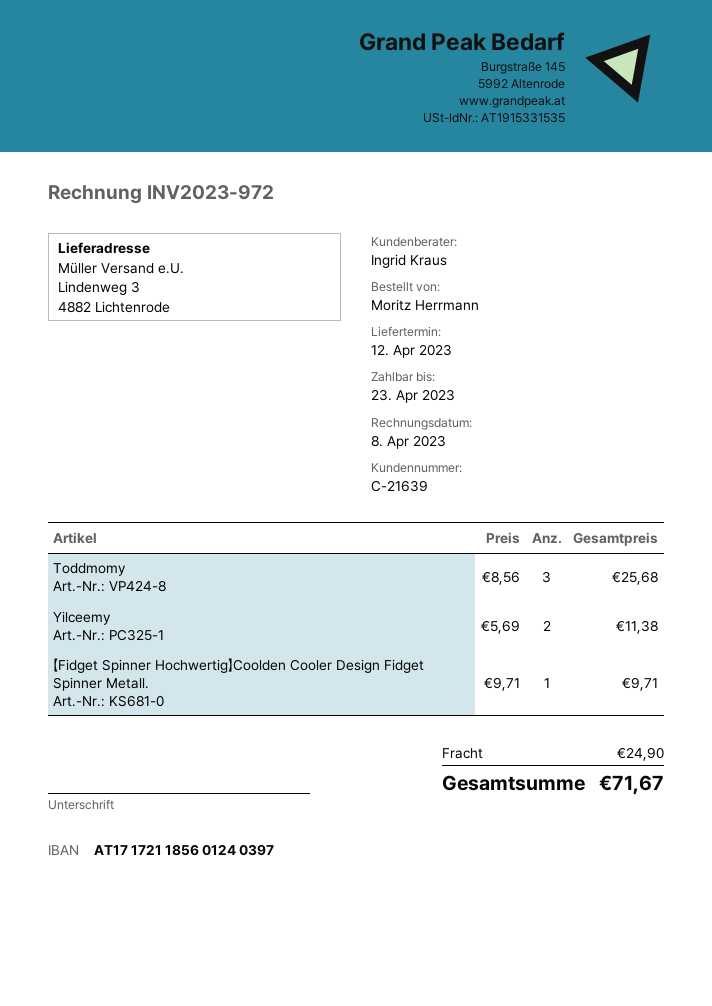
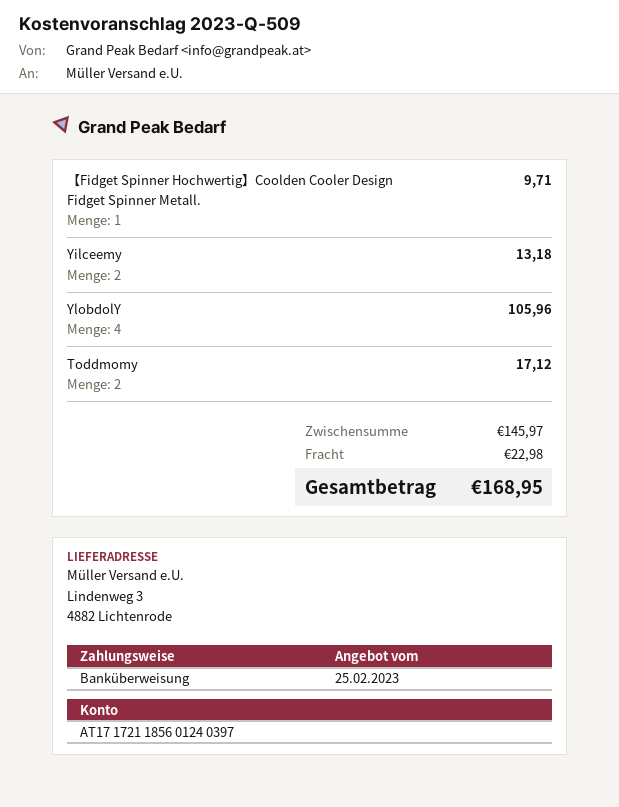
Toddmomy: 3 for 25.68 -> 2 for 17.12
Yilceemy: 2 for 11.38 -> 2 for 13.18
YlobdolY: none -> 4 for 105.96
shipping: 24.90 -> 22.98
total: 71.67 -> 168.95

